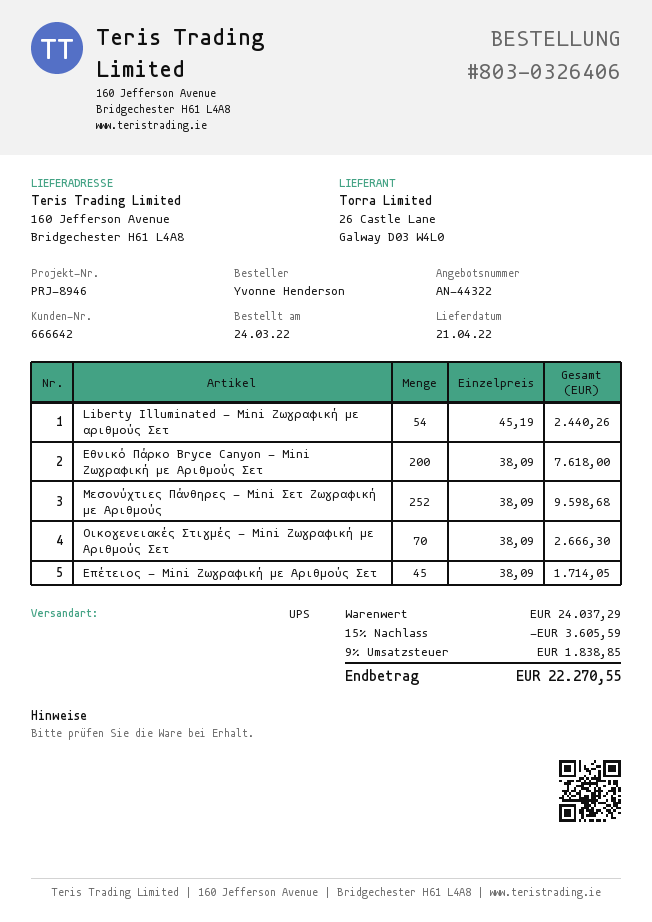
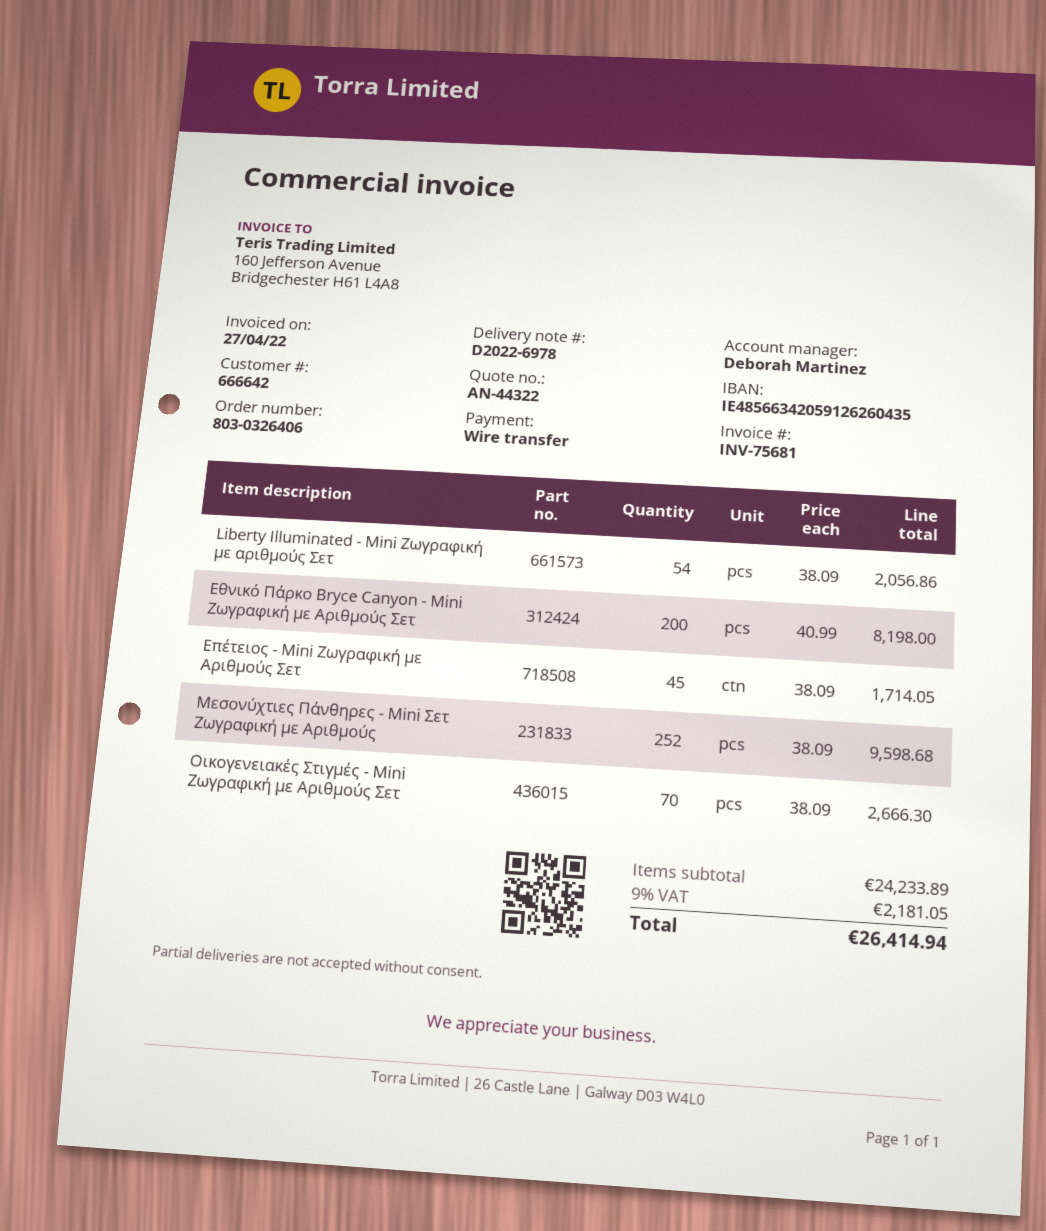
Liberty Illuminated - Mini Ζωγραφική με αριθμούς Σετ: 54 x 45.19 = 2440.26 -> 54 x 38.09 = 2056.86
Εθνικό Πάρκο Bryce Canyon - Mini Ζωγραφική με Αριθμούς Σετ: 200 x 38.09 = 7618.00 -> 200 x 40.99 = 8198.00
subtotal: 24037.29 -> 24233.89
discount: 15% = 3605.59 -> none
tax: 9% = 1838.85 -> 9% = 2181.05
total: 22270.55 -> 26414.94

